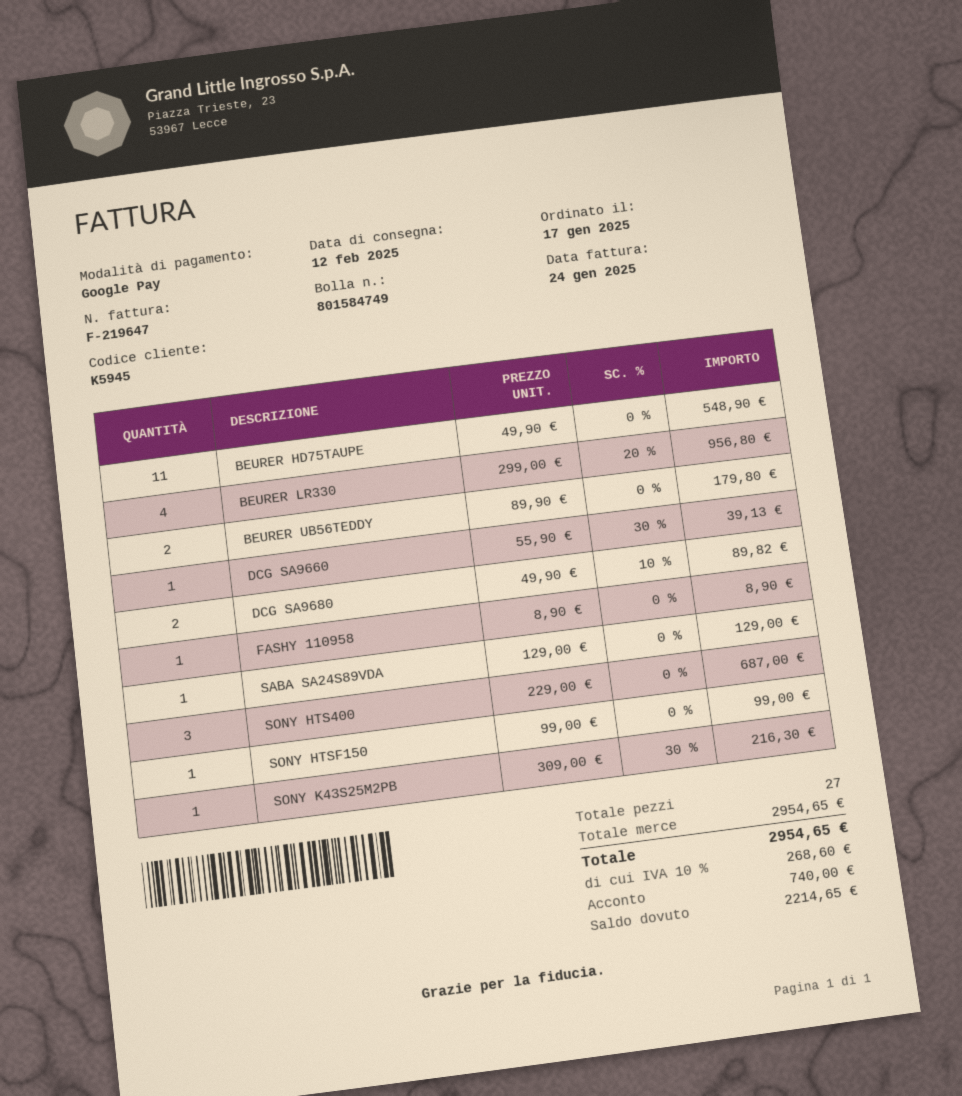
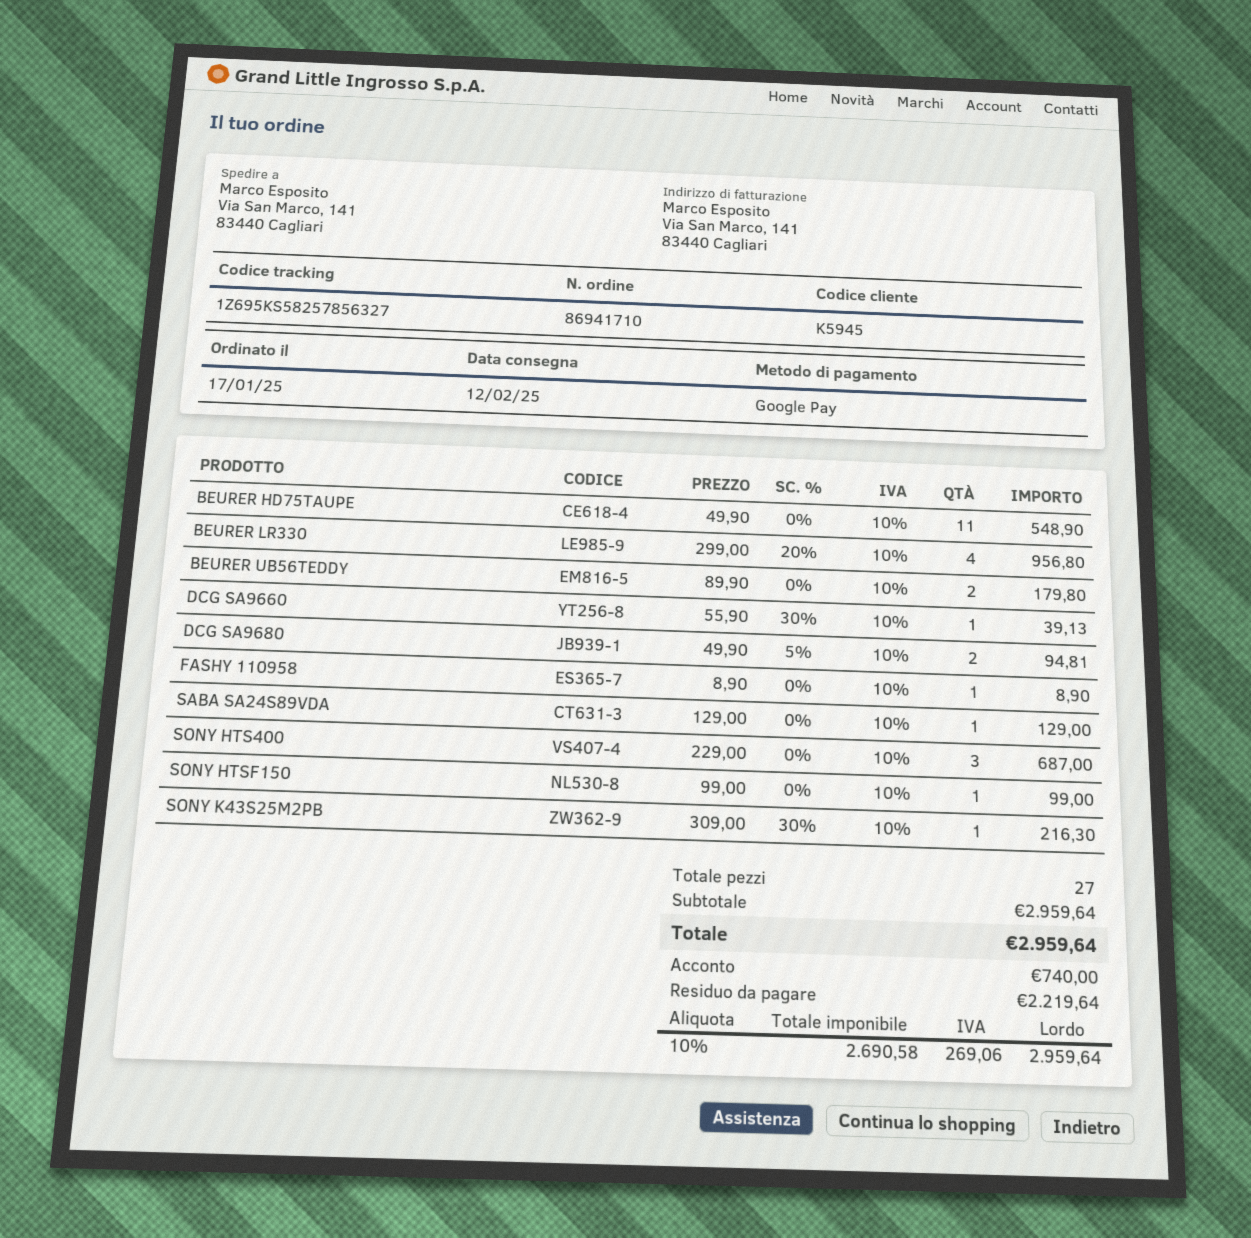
DCG SA9680: 2 x 49.90 - 10% = 89.82 -> 2 x 49.90 - 5% = 94.81
subtotal: 2954.65 -> 2959.64
tax: 10% = 268.60 -> 10% = 269.06
total: 2954.65 -> 2959.64
balance: 2214.65 -> 2219.64

